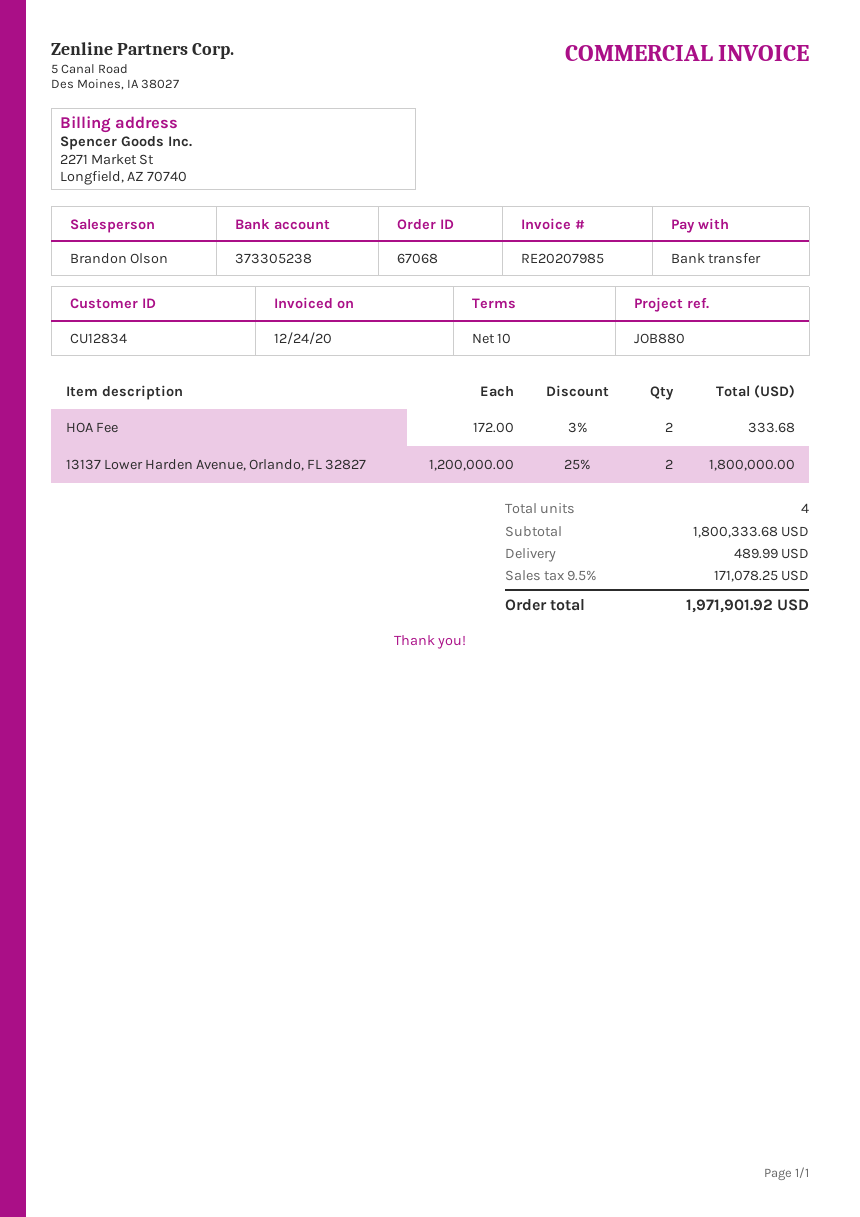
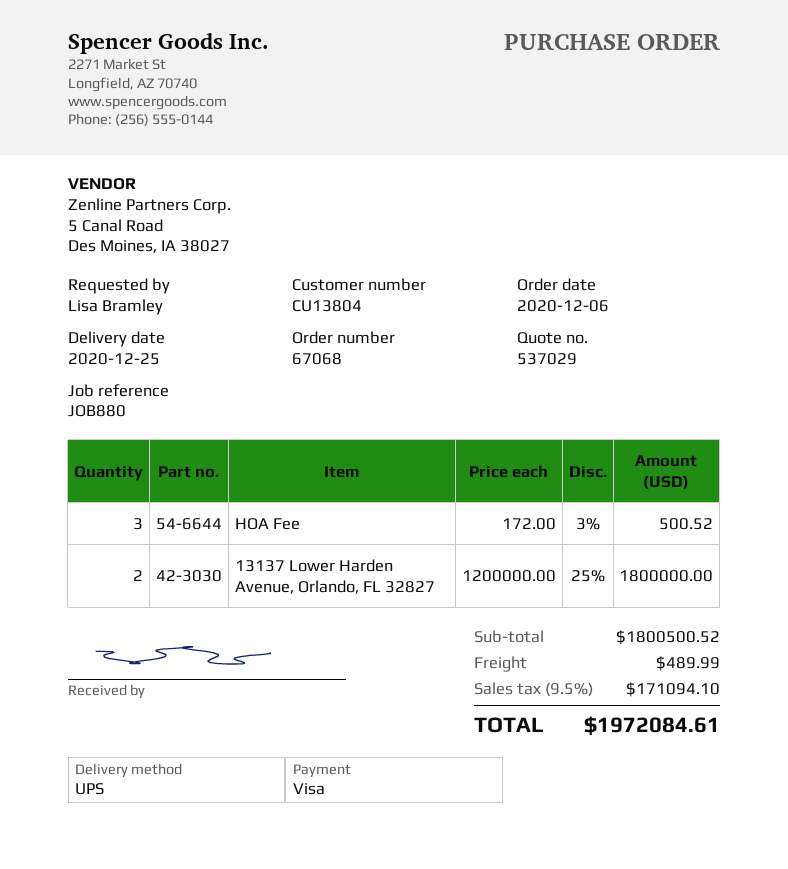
customer number: CU12834 -> CU13804
payment method: bank transfer -> Visa
HOA Fee: 2 x 172.00 - 3% = 333.68 -> 3 x 172.00 - 3% = 500.52
subtotal: 1800333.68 -> 1800500.52
tax: 9.5% = 171078.25 -> 9.5% = 171094.10
total: 1971901.92 -> 1972084.61

